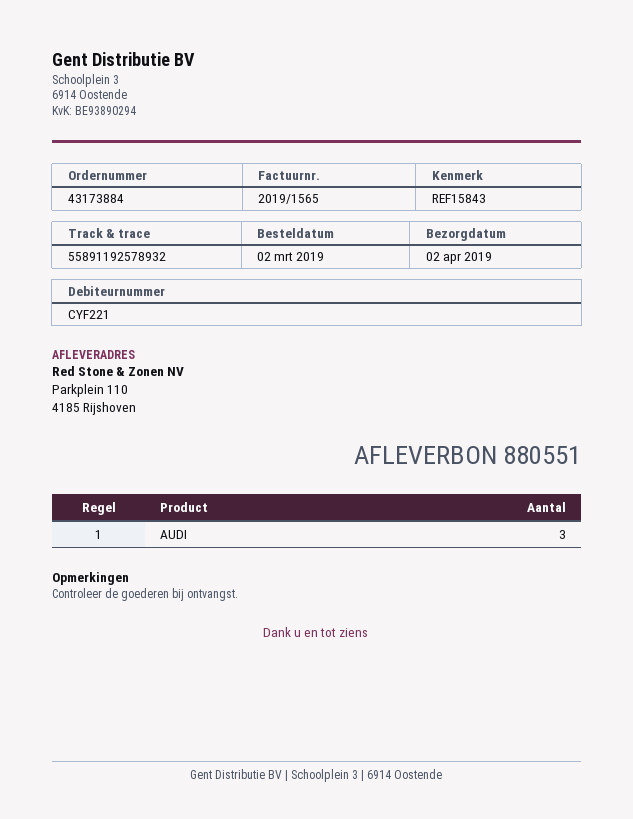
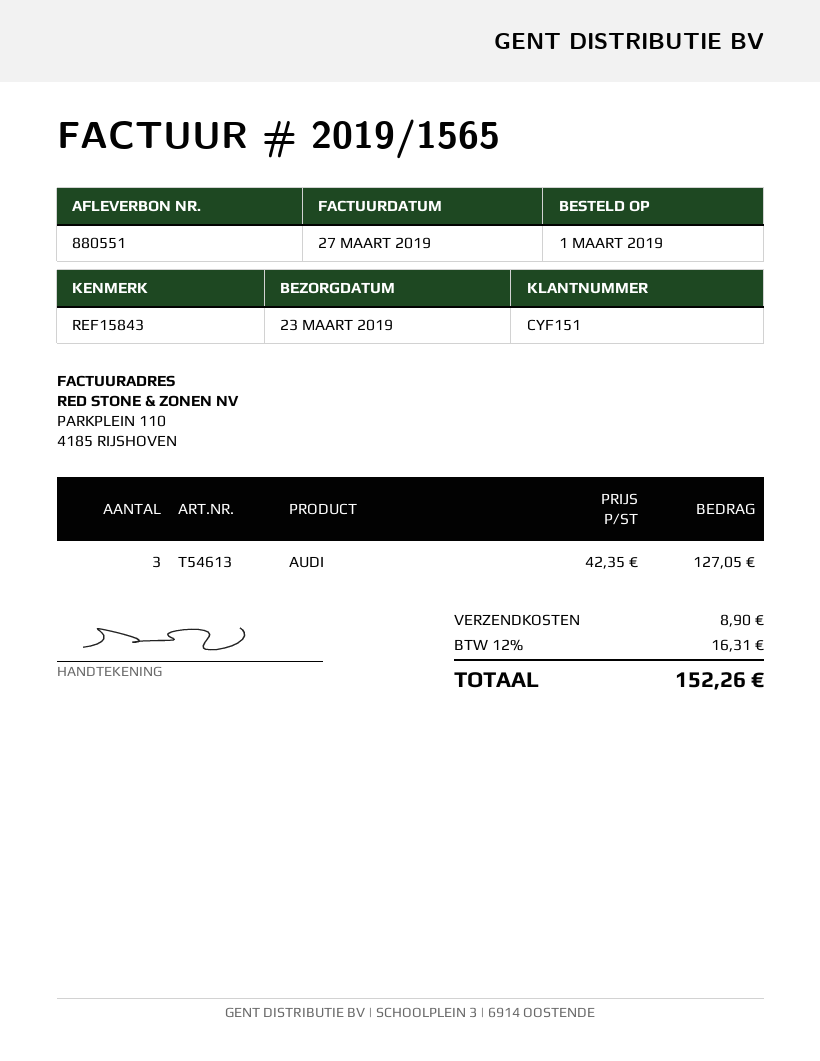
order date: 2019-03-02 -> 2019-03-01
delivery date: 2019-04-02 -> 2019-03-23
customer number: CYF221 -> CYF151

